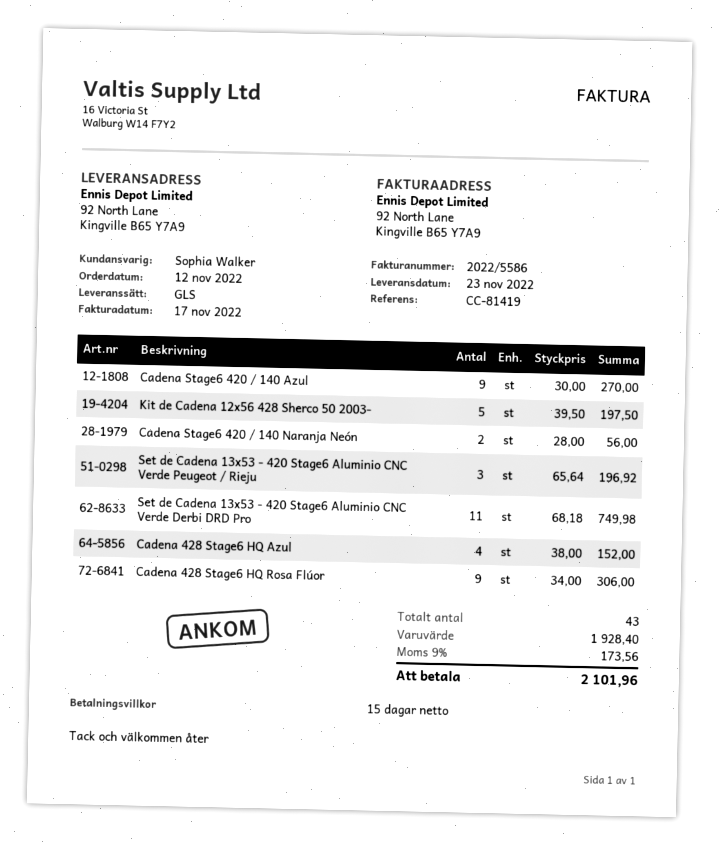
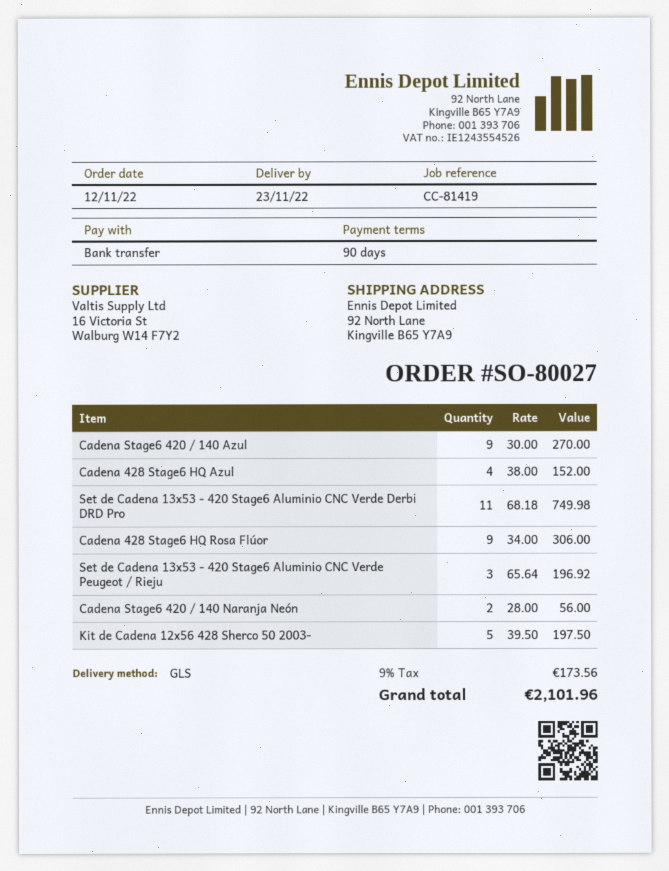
payment terms: 15 days -> 90 days

